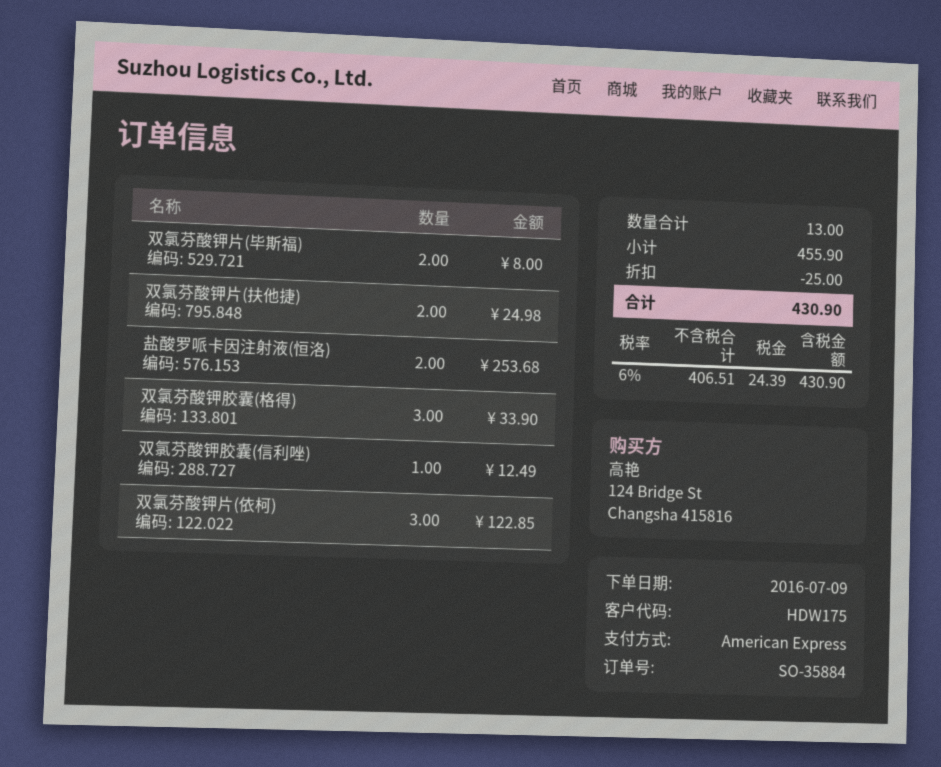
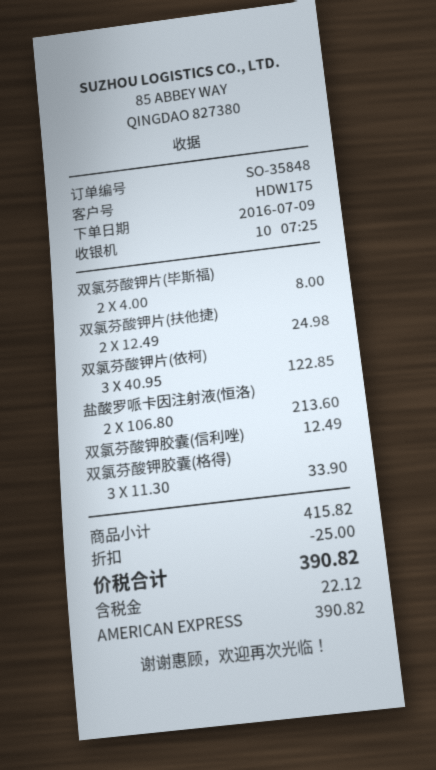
order number: SO-35884 -> SO-35848
盐酸罗哌卡因注射液(恒洛): 2 for 253.68 -> 2 for 213.60
subtotal: 455.90 -> 415.82
tax: 24.39 -> 22.12
total: 430.90 -> 390.82

